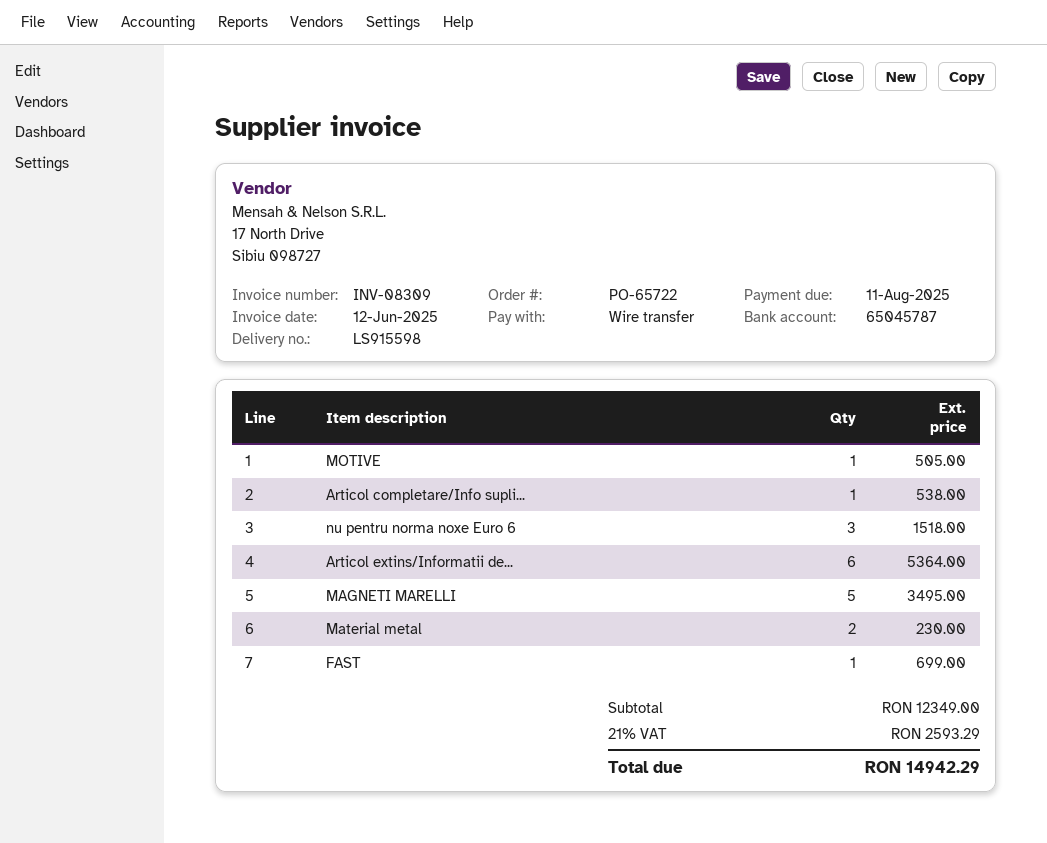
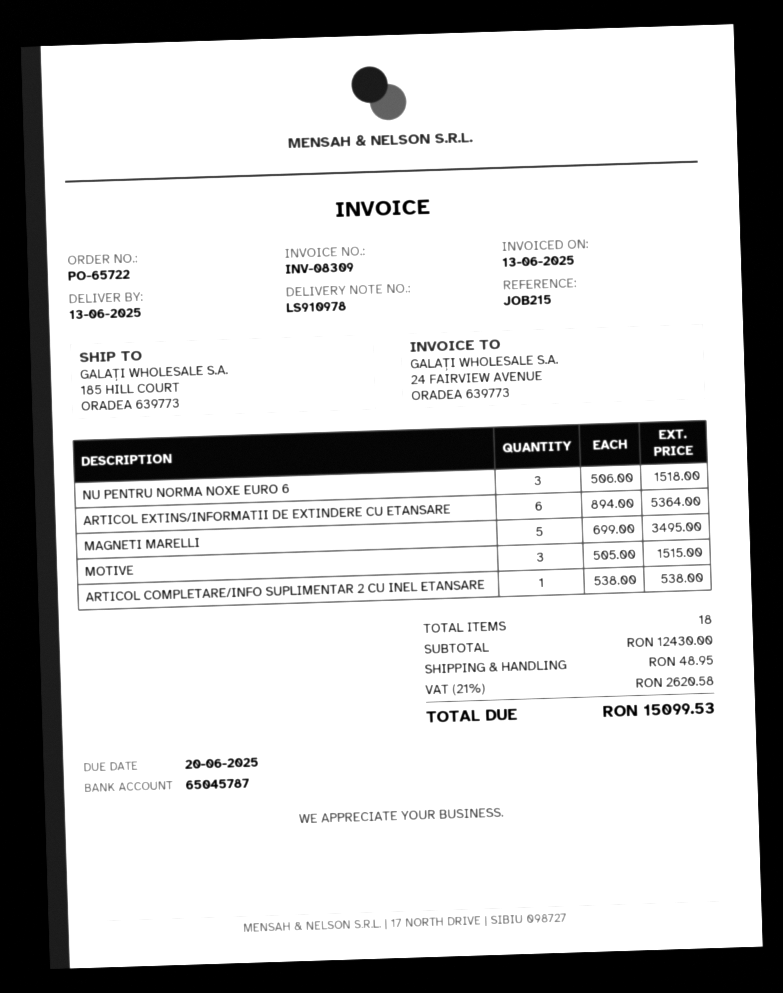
delivery note number: LS915598 -> LS910978
invoice date: 2025-06-12 -> 2025-06-13
due date: 2025-08-11 -> 2025-06-20
MOTIVE: 1 for 505.00 -> 3 for 1515.00
Material metal: 2 for 230.00 -> none
FAST: 1 for 699.00 -> none
subtotal: 12349.00 -> 12430.00
shipping: none -> 48.95
tax: 21% = 2593.29 -> 21% = 2620.58
total: 14942.29 -> 15099.53

